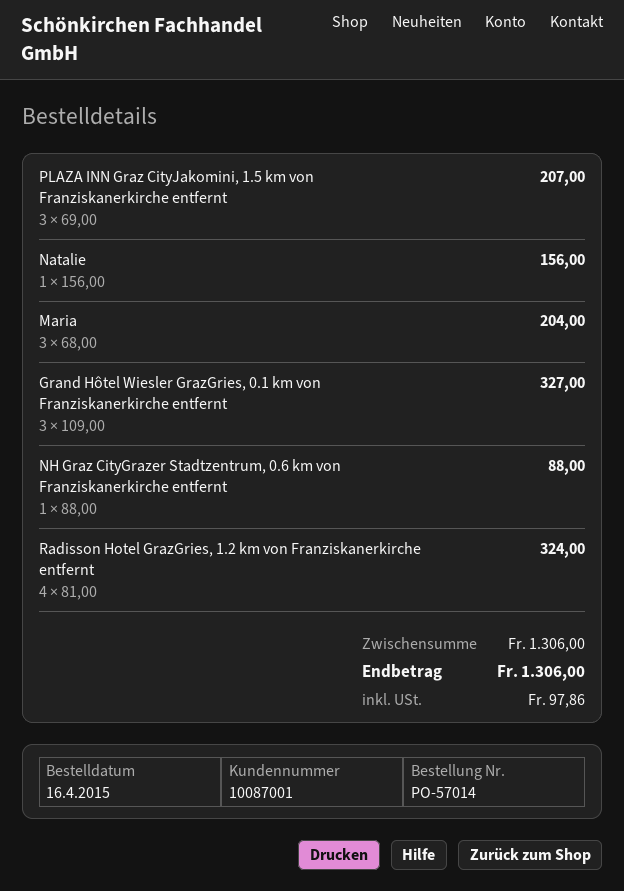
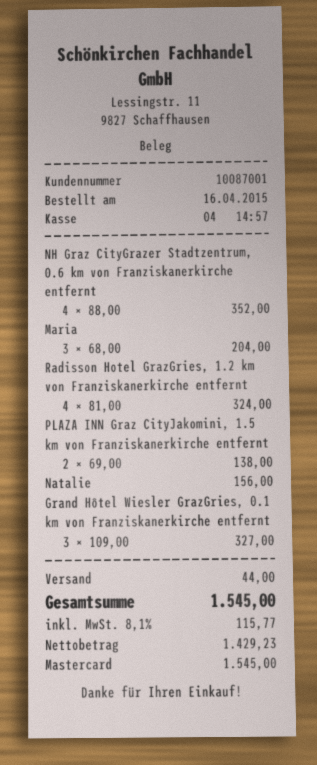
PLAZA INN Graz CityJakomini, 1.5 km von Franziskanerkirche entfernt: 3 x 69.00 = 207.00 -> 2 x 69.00 = 138.00
NH Graz CityGrazer Stadtzentrum, 0.6 km von Franziskanerkirche entfernt: 1 x 88.00 = 88.00 -> 4 x 88.00 = 352.00
shipping: none -> 44.00
tax: 97.86 -> 115.77
total: 1306.00 -> 1545.00

